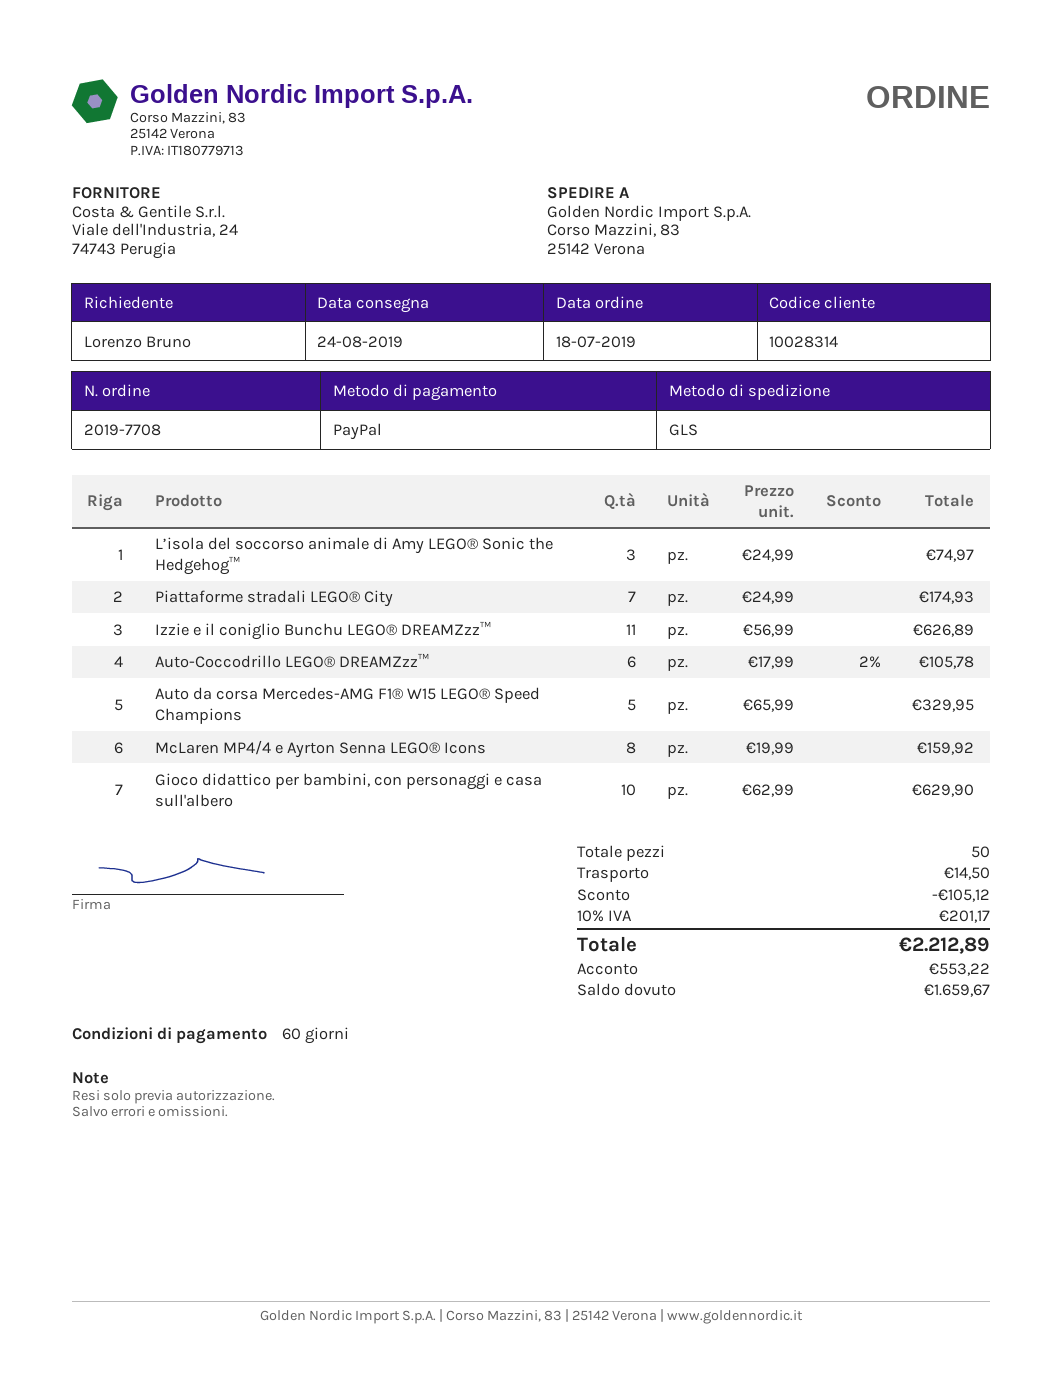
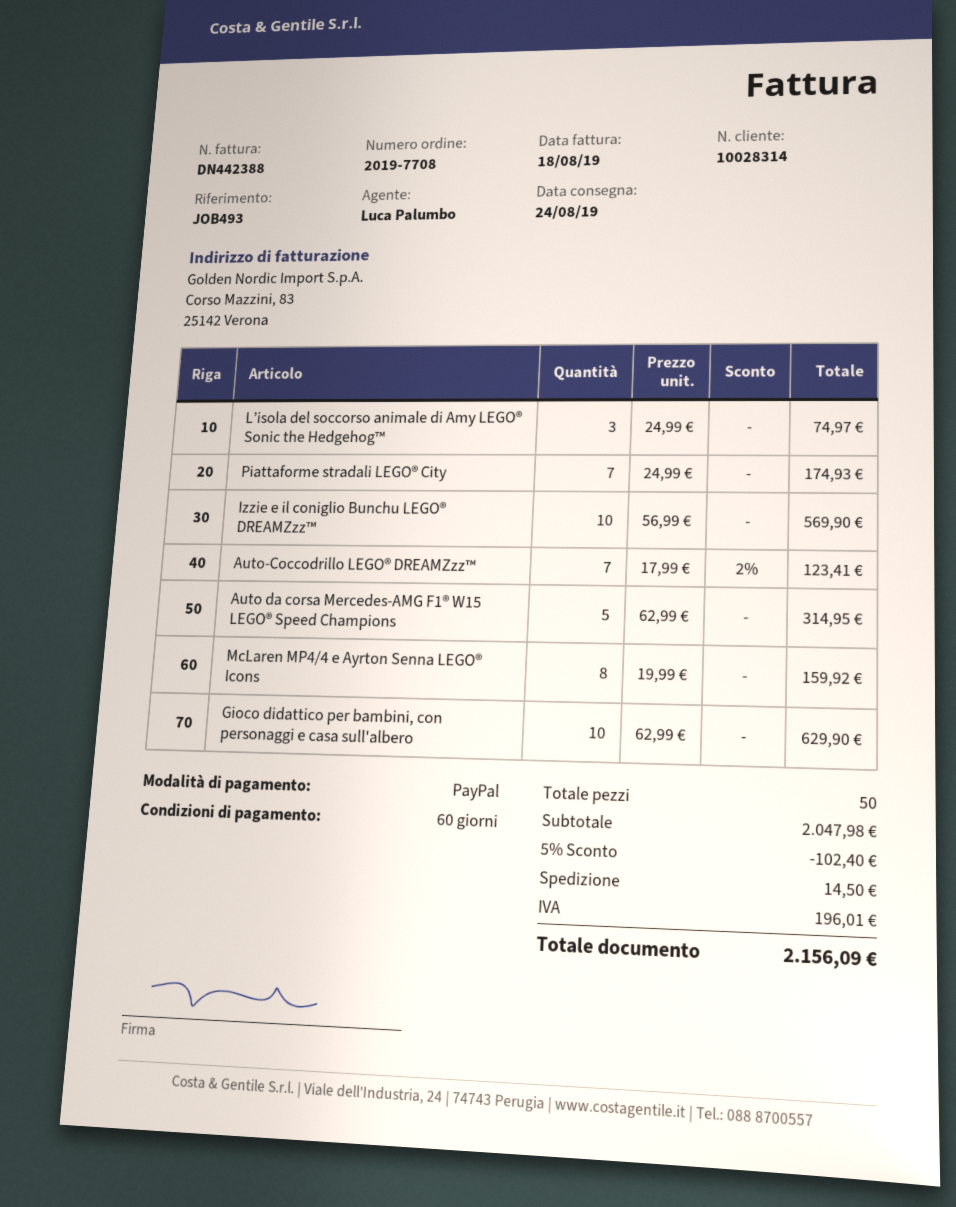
Izzie e il coniglio Bunchu LEGO® DREAMZzz™: 11 x 56.99 = 626.89 -> 10 x 56.99 = 569.90
Auto-Coccodrillo LEGO® DREAMZzz™: 6 x 17.99 - 2% = 105.78 -> 7 x 17.99 - 2% = 123.41
Auto da corsa Mercedes-AMG F1® W15 LEGO® Speed Champions: 5 x 65.99 = 329.95 -> 5 x 62.99 = 314.95
discount: 105.12 -> 102.40
tax: 201.17 -> 196.01
total: 2212.89 -> 2156.09

